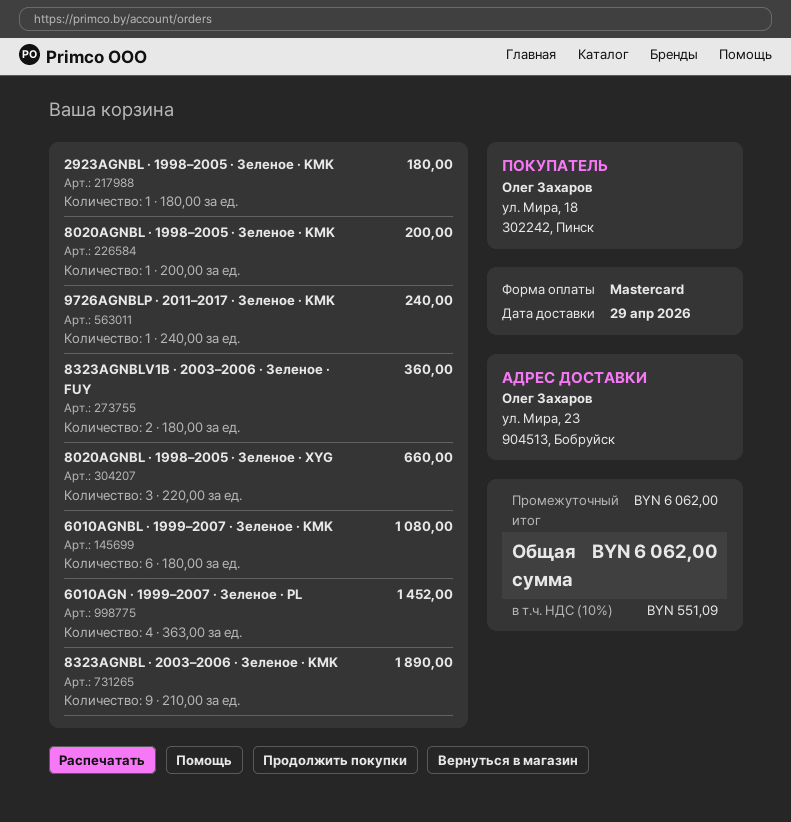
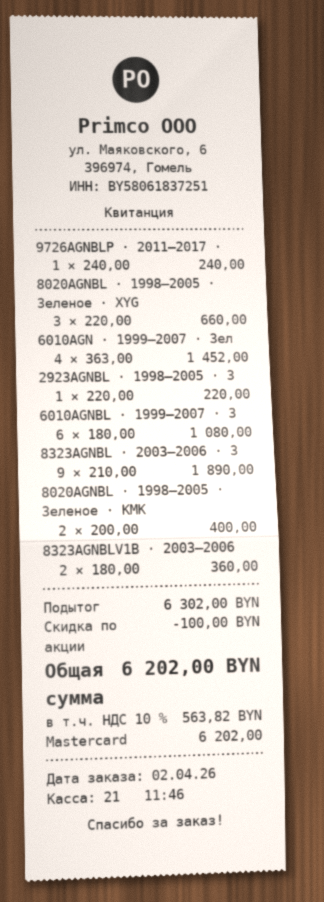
2923AGNBL · 1998–2005 · Зеленое · KMK: 1 x 180.00 = 180.00 -> 1 x 220.00 = 220.00
8020AGNBL · 1998–2005 · Зеленое · KMK: 1 x 200.00 = 200.00 -> 2 x 200.00 = 400.00
subtotal: 6062.00 -> 6302.00
discount: none -> 100.00
tax: 10% = 551.09 -> 10% = 563.82
total: 6062.00 -> 6202.00

